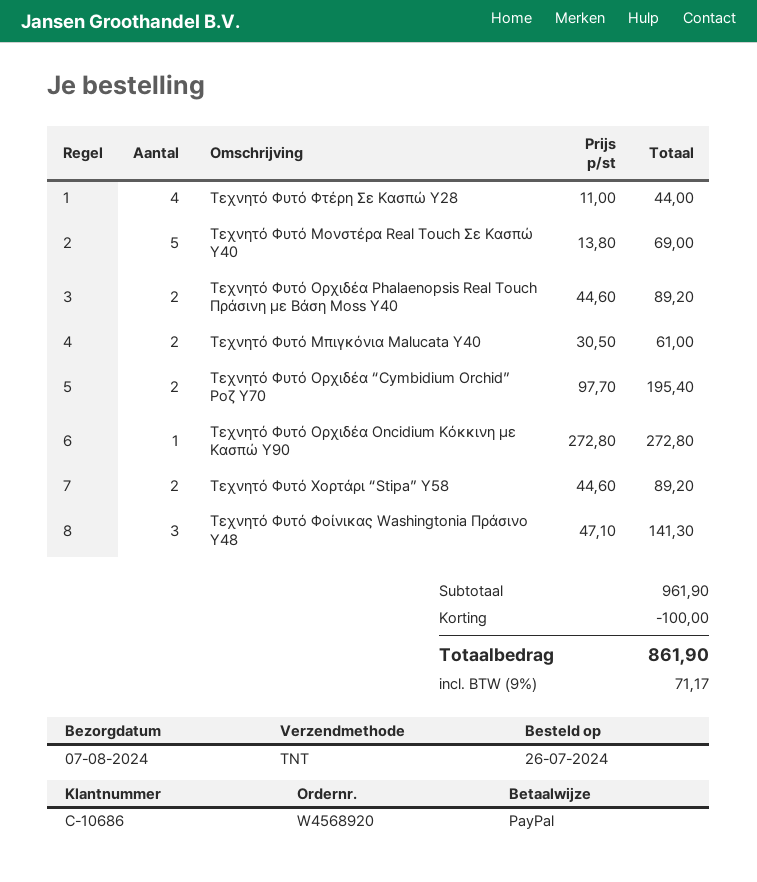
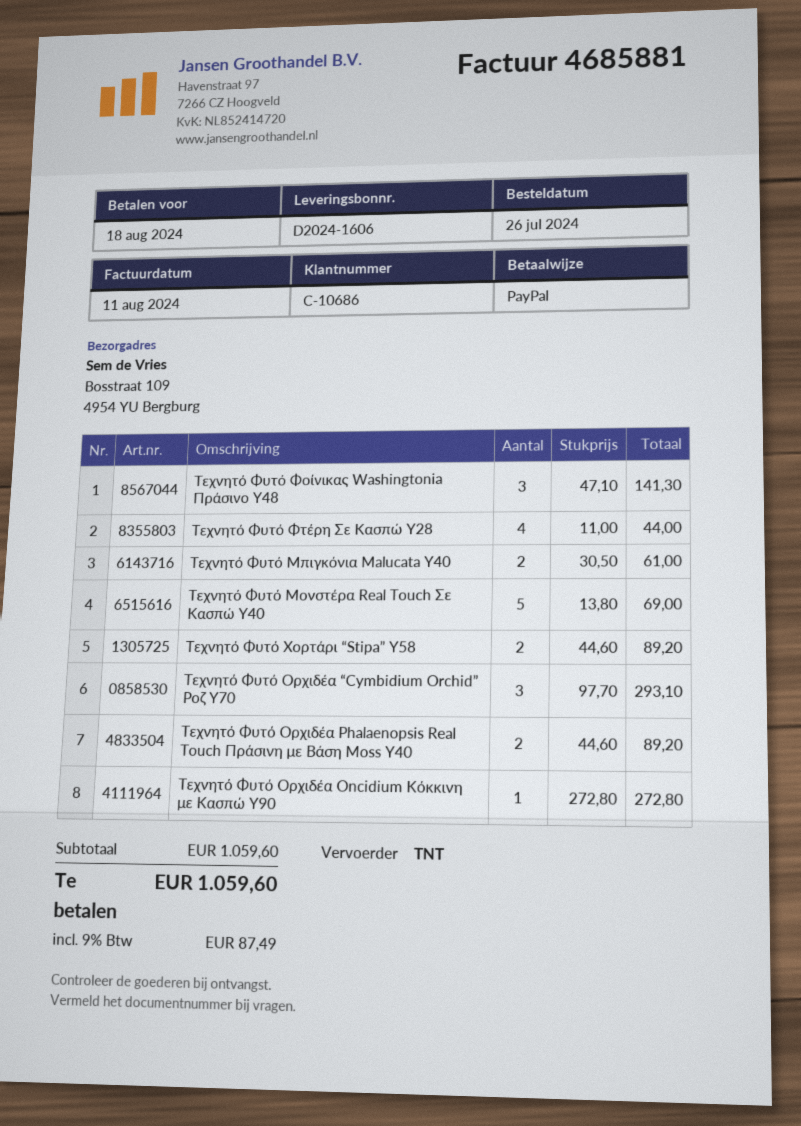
Τεχνητό Φυτό Ορχιδέα “Cymbidium Orchid” Ροζ Υ70: 2 x 97.70 = 195.40 -> 3 x 97.70 = 293.10
subtotal: 961.90 -> 1059.60
discount: 100.00 -> none
tax: 9% = 71.17 -> 9% = 87.49
total: 861.90 -> 1059.60

